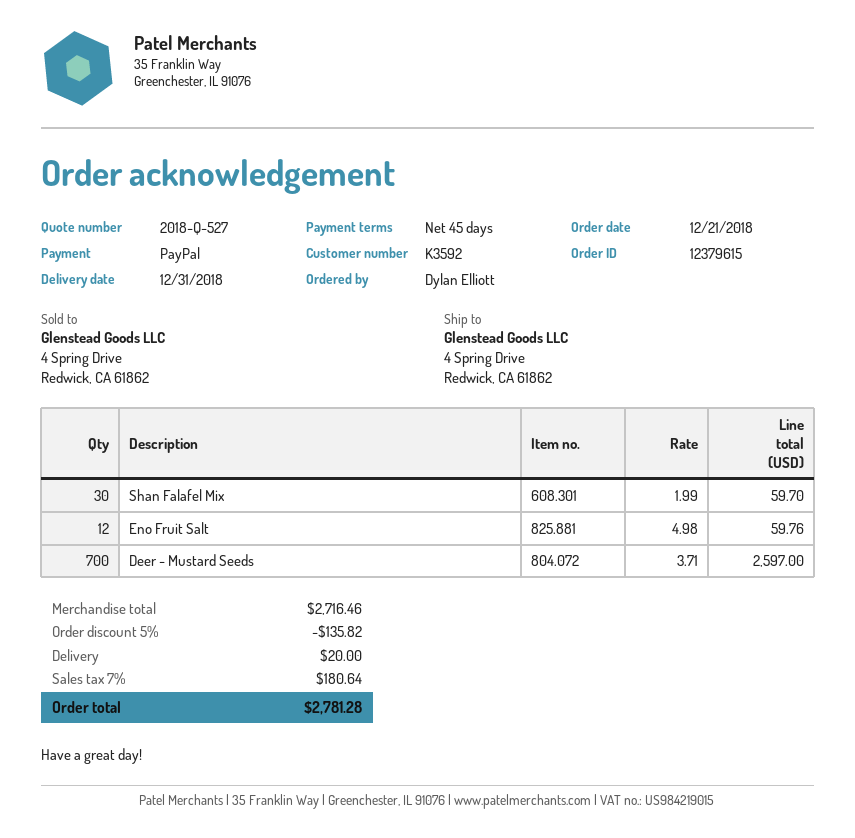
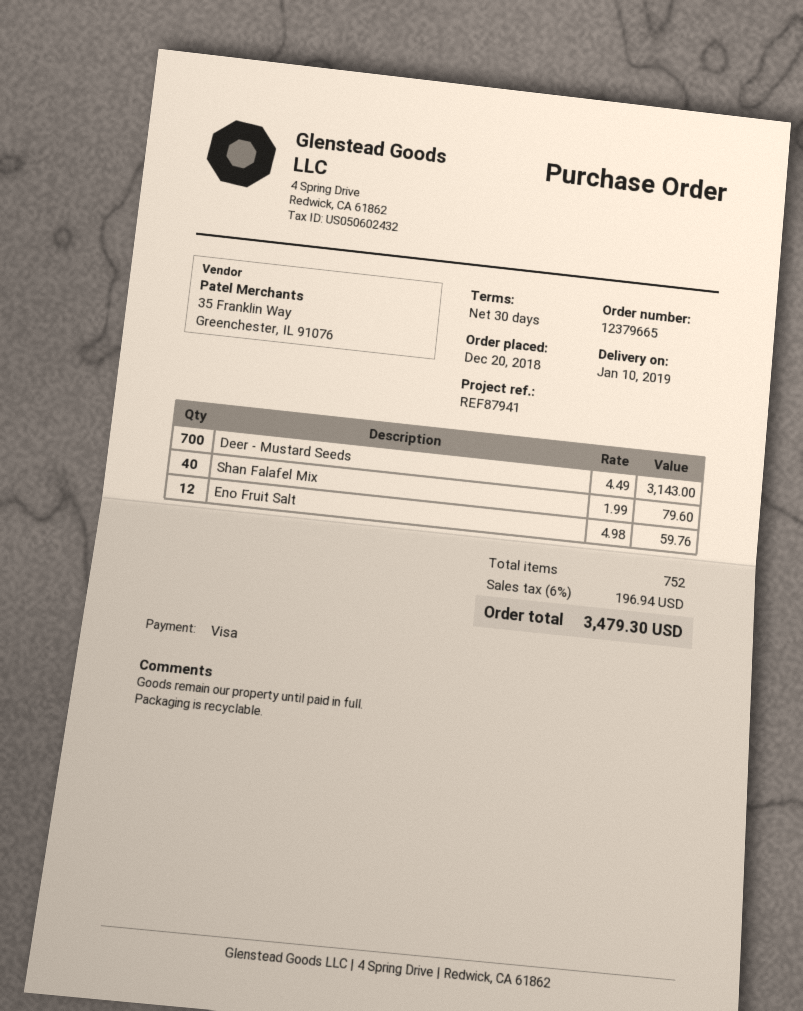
order number: 12379615 -> 12379665
order date: 2018-12-21 -> 2018-12-20
delivery date: 2018-12-31 -> 2019-01-10
payment terms: 45 days -> 30 days
payment method: PayPal -> Visa
Shan Falafel Mix: 30 x 1.99 = 59.70 -> 40 x 1.99 = 79.60
Deer - Mustard Seeds: 700 x 3.71 = 2597.00 -> 700 x 4.49 = 3143.00
discount: 5% = 135.82 -> none
shipping: 20.00 -> none
tax: 7% = 180.64 -> 6% = 196.94
total: 2781.28 -> 3479.30

